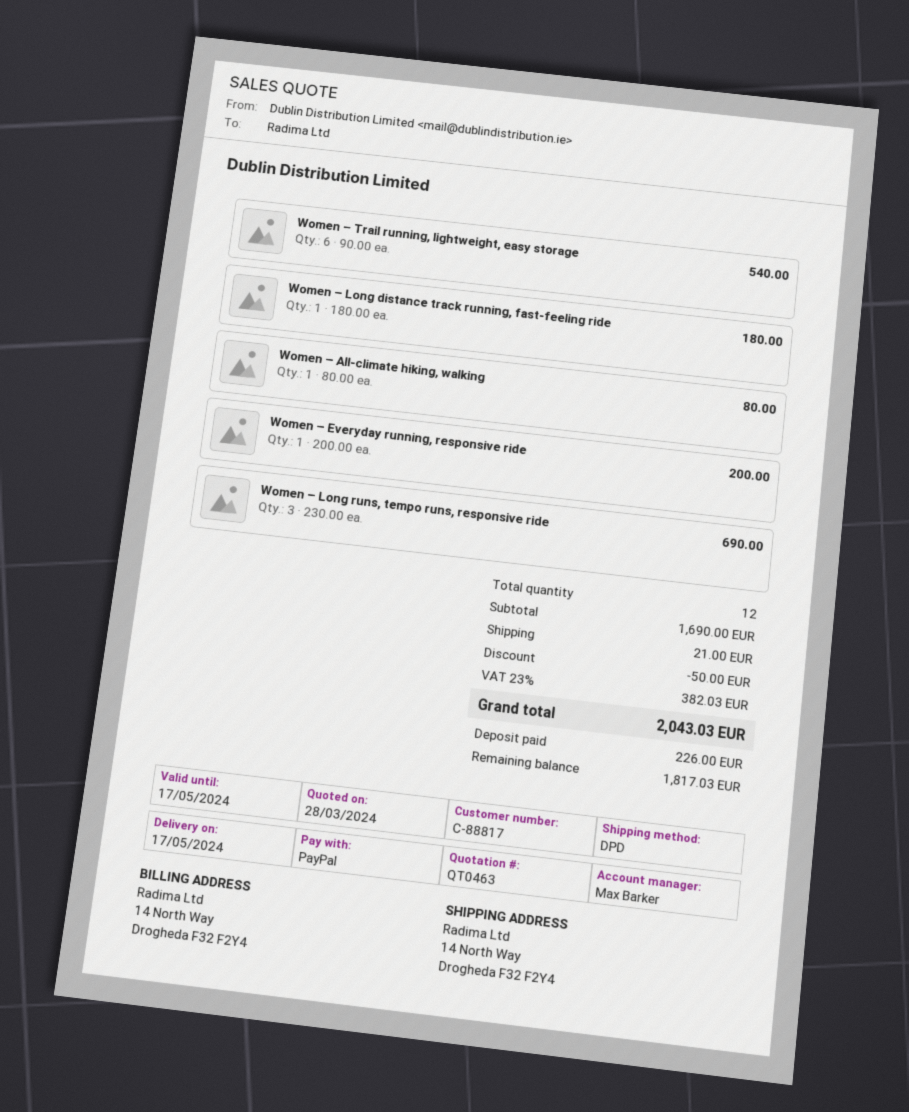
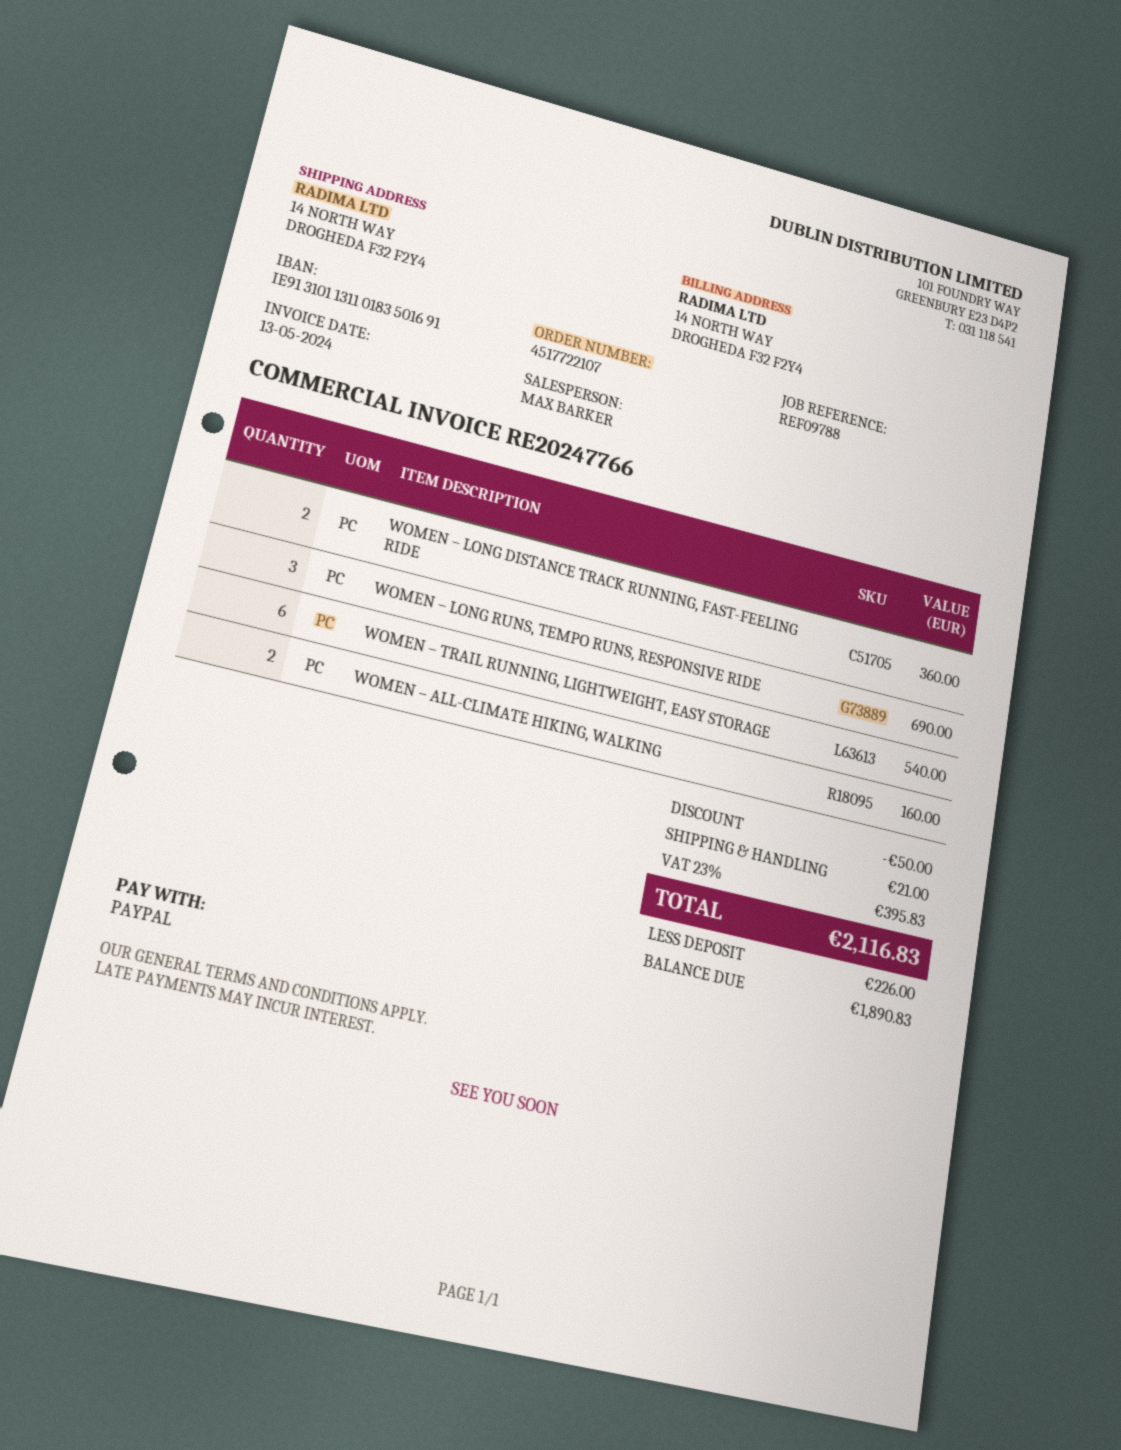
Women – Long distance track running, fast-feeling ride: 1 for 180.00 -> 2 for 360.00
Women – All-climate hiking, walking: 1 for 80.00 -> 2 for 160.00
Women – Everyday running, responsive ride: 1 for 200.00 -> none
tax: 23% = 382.03 -> 23% = 395.83
total: 2043.03 -> 2116.83
balance: 1817.03 -> 1890.83

